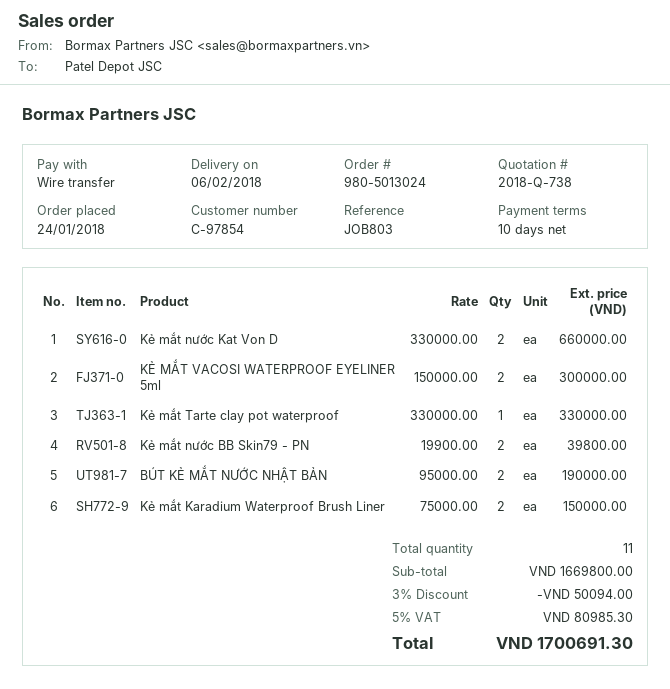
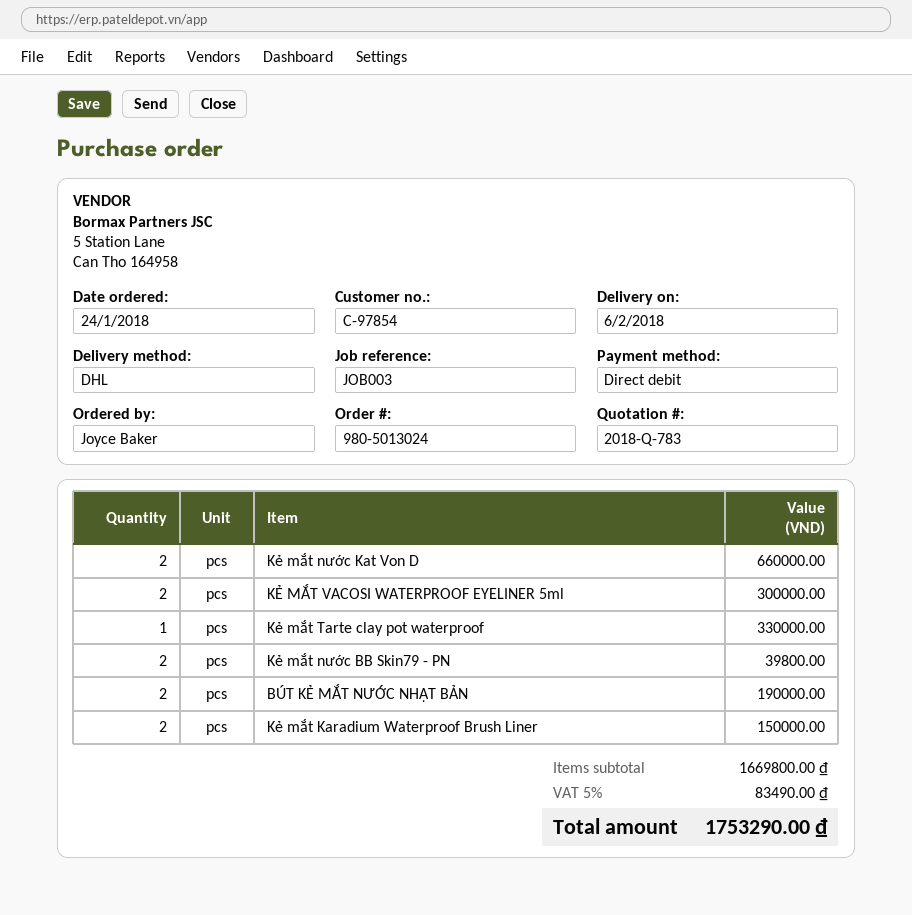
quote number: 2018-Q-738 -> 2018-Q-783
reference: JOB803 -> JOB003
payment method: bank transfer -> direct debit
discount: 3% = 50094.00 -> none
tax: 5% = 80985.30 -> 5% = 83490.00
total: 1700691.30 -> 1753290.00

